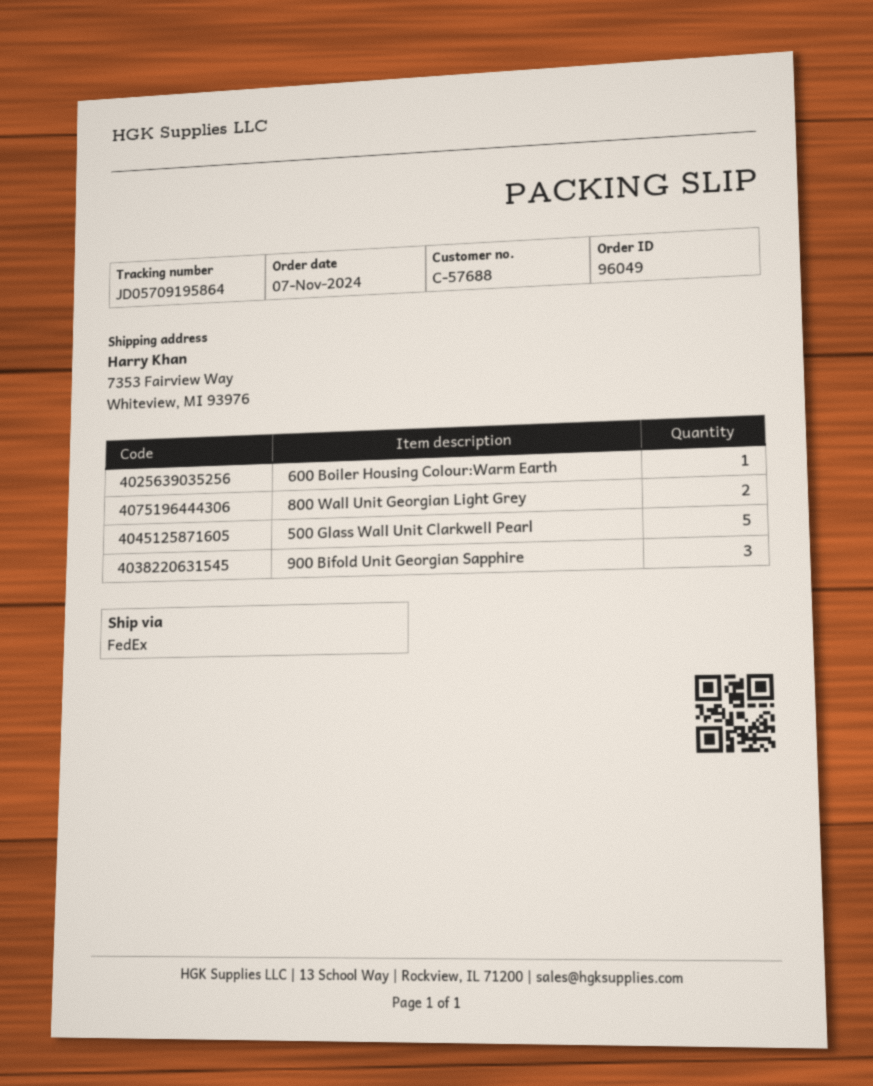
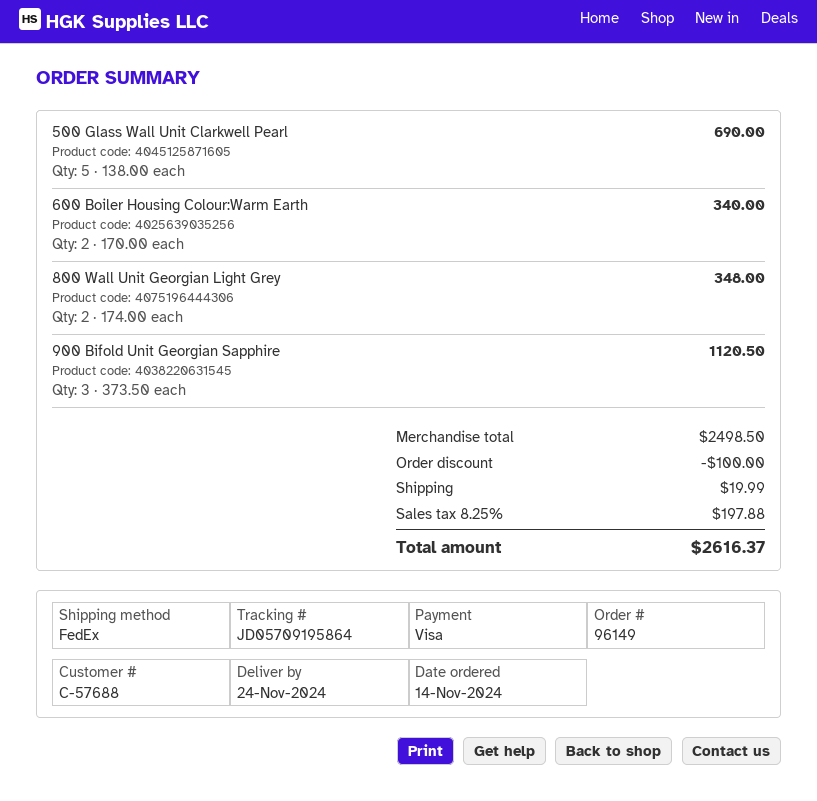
order number: 96049 -> 96149
order date: 2024-11-07 -> 2024-11-14
600 Boiler Housing Colour:Warm Earth: 1 -> 2

